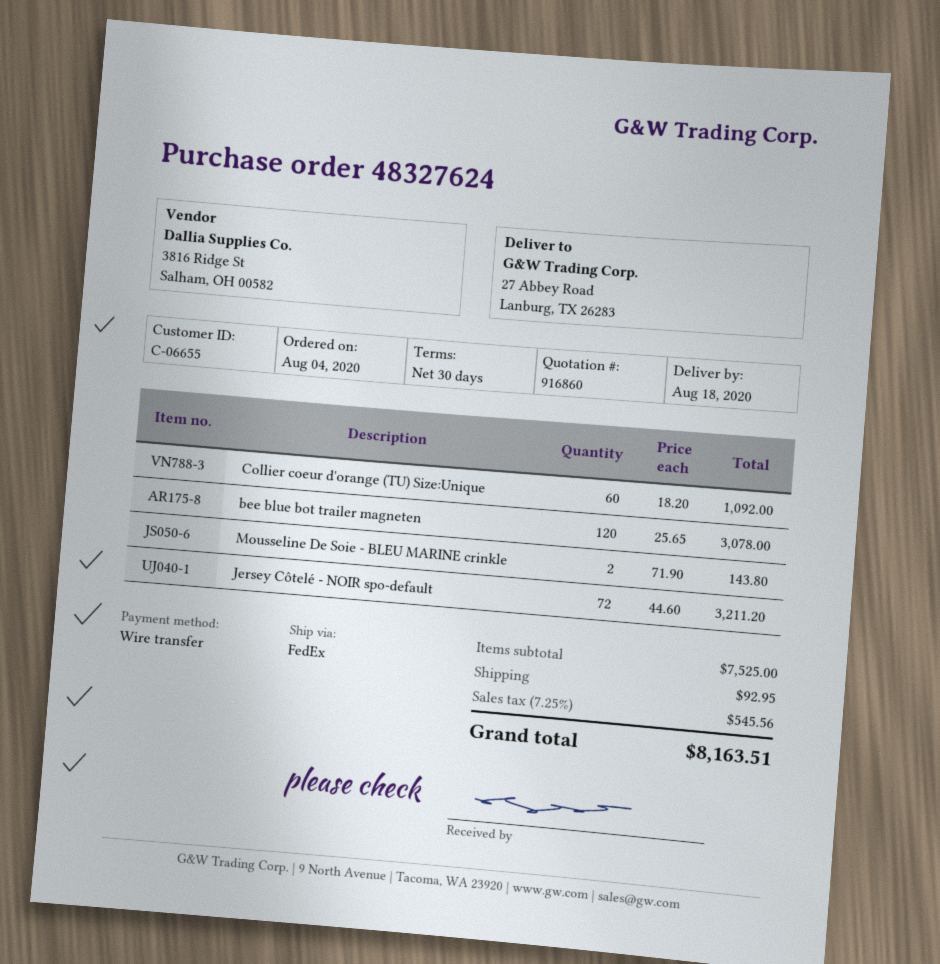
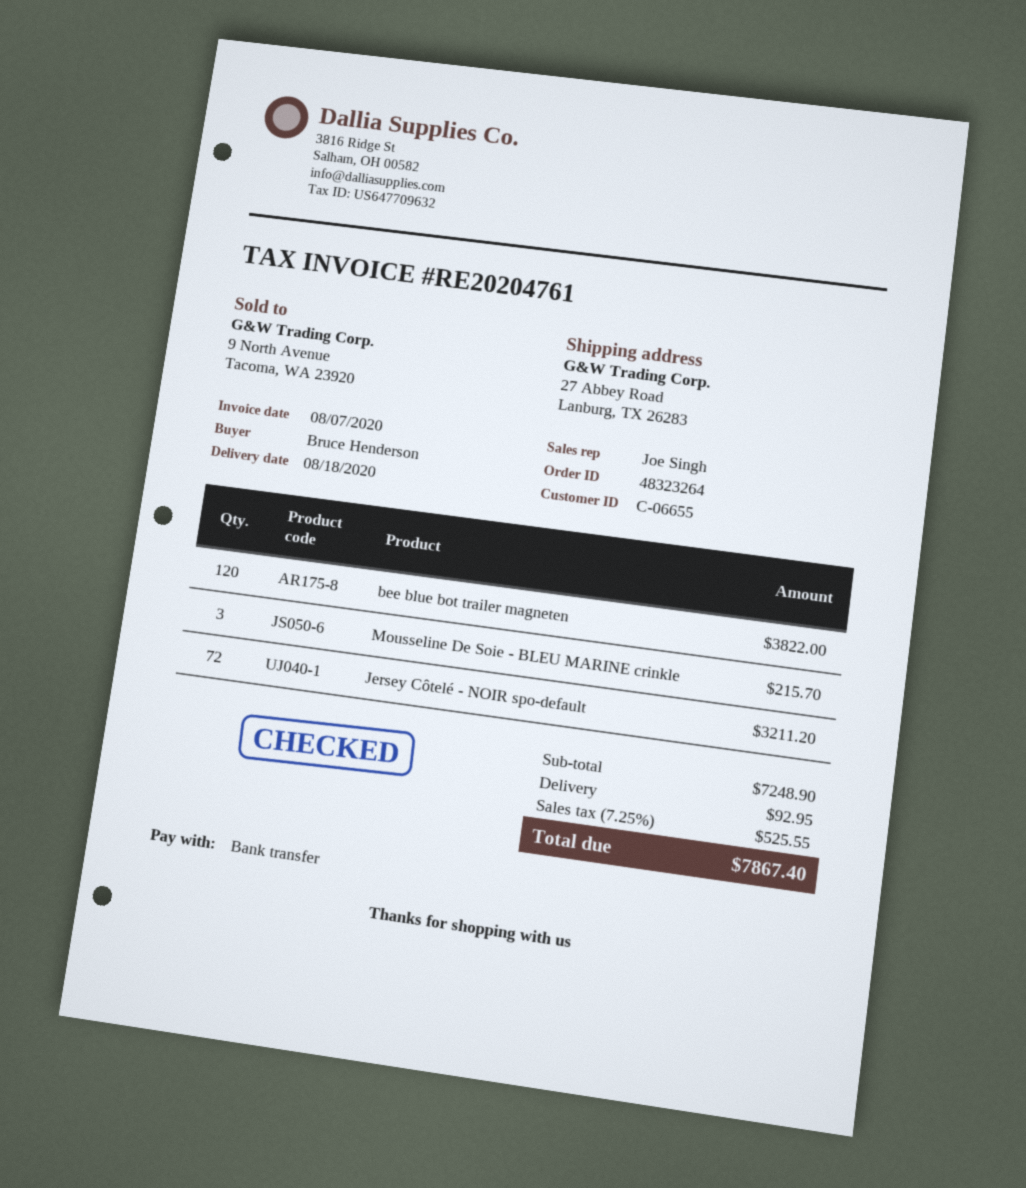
order number: 48327624 -> 48323264
Collier coeur d'orange (TU) Size:Unique: 60 for 1092.00 -> none
bee blue bot trailer magneten: 120 for 3078.00 -> 120 for 3822.00
Mousseline De Soie - BLEU MARINE crinkle: 2 for 143.80 -> 3 for 215.70
subtotal: 7525.00 -> 7248.90
tax: 7.25% = 545.56 -> 7.25% = 525.55
total: 8163.51 -> 7867.40

